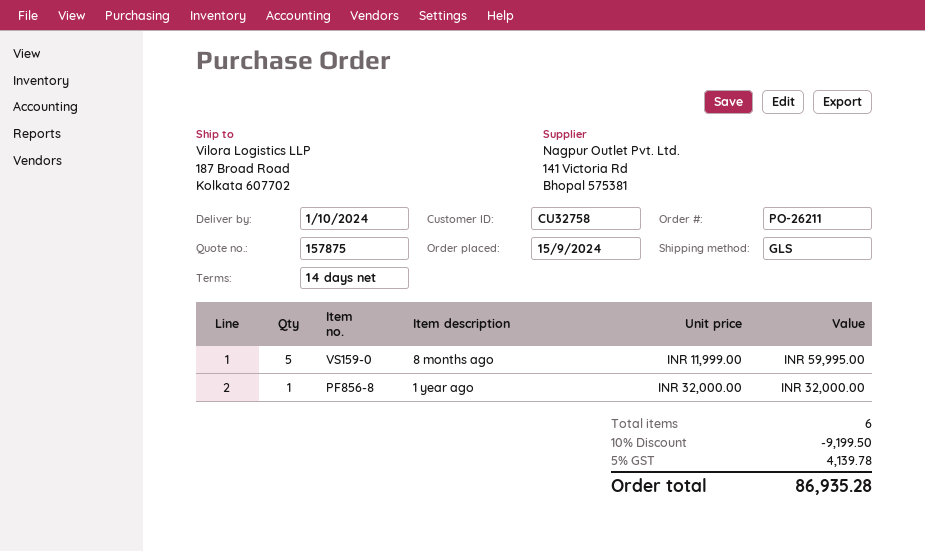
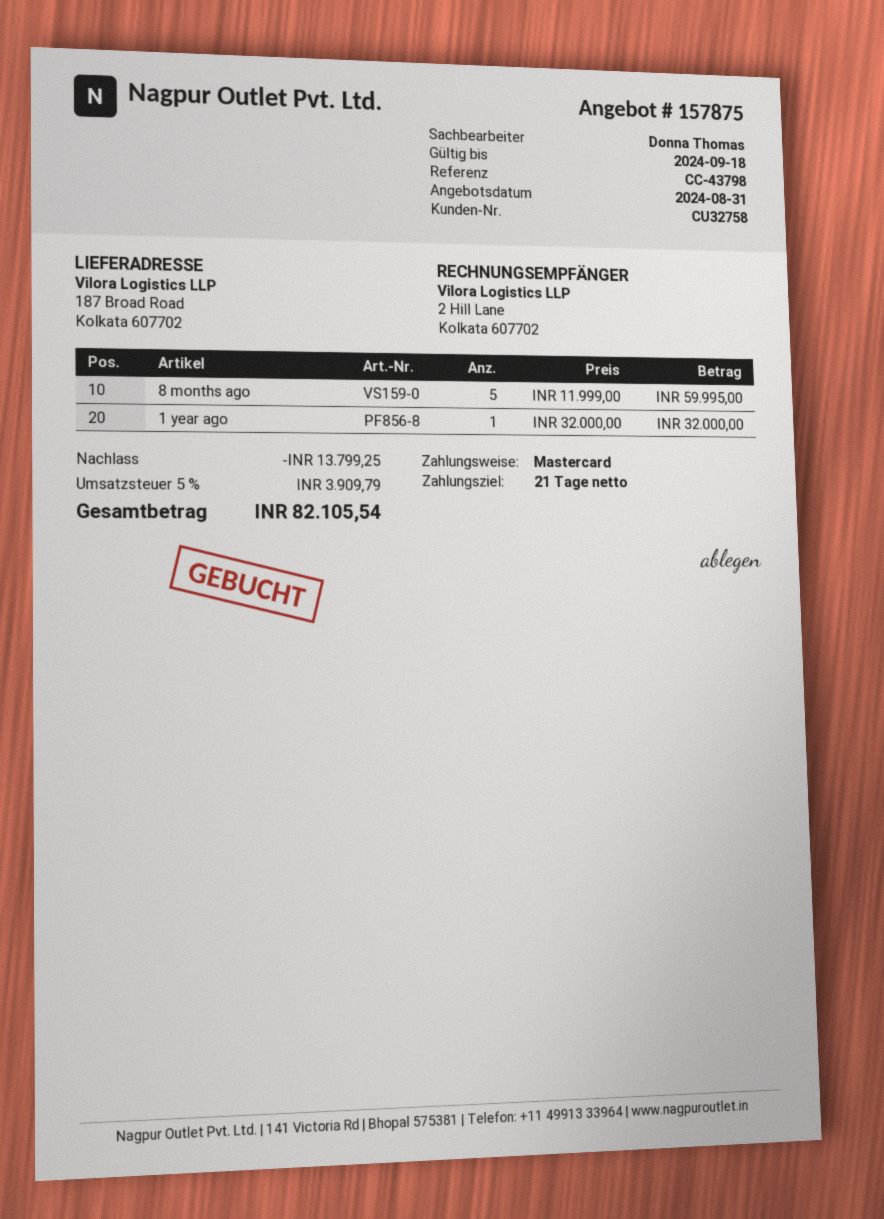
payment terms: 14 days -> 21 days
discount: 9199.50 -> 13799.25
tax: 5% = 4139.78 -> 5% = 3909.79
total: 86935.28 -> 82105.54

